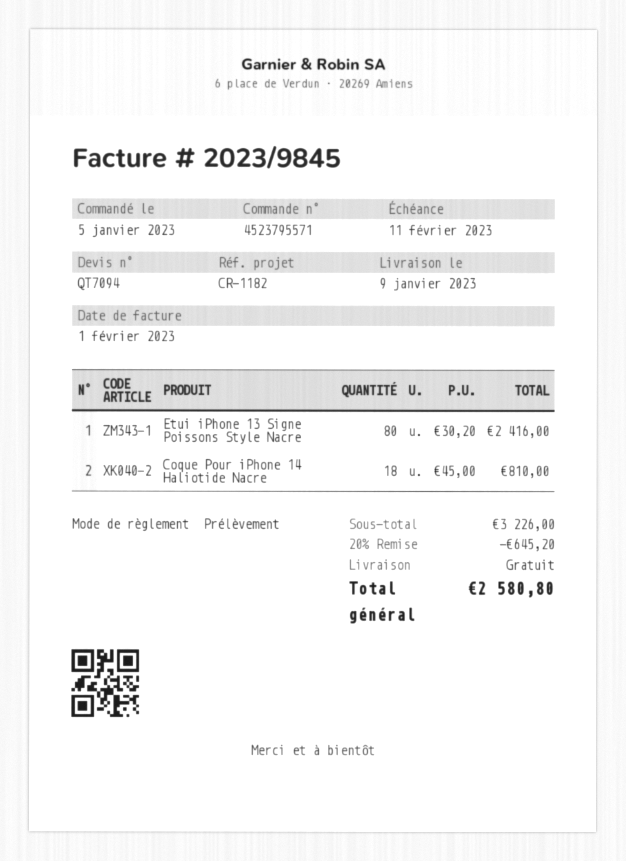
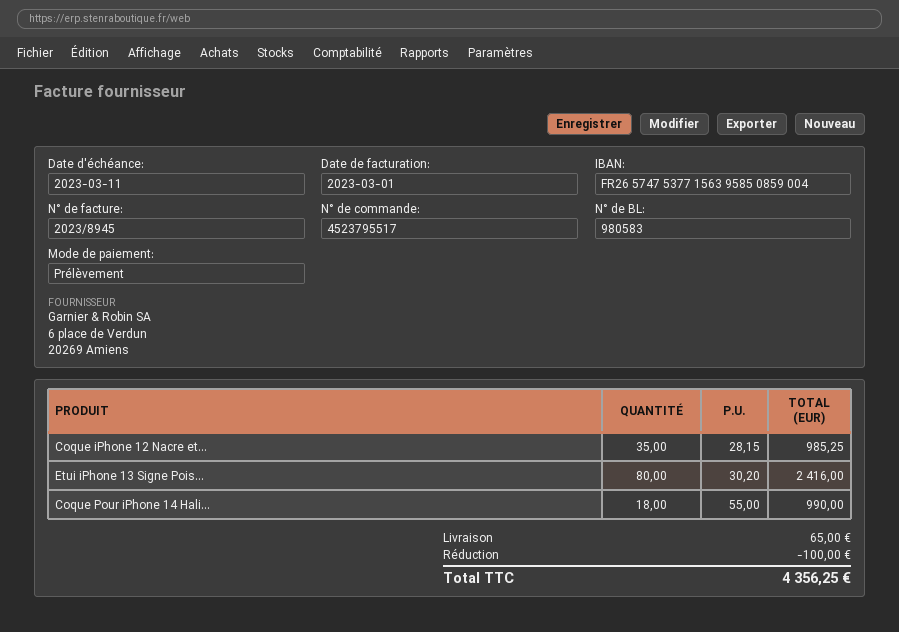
order number: 4523795571 -> 4523795517
invoice number: 2023/9845 -> 2023/8945
invoice date: 2023-02-01 -> 2023-03-01
due date: 2023-02-11 -> 2023-03-11
Coque Pour iPhone 14 Haliotide Nacre: 18 x 45.00 = 810.00 -> 18 x 55.00 = 990.00
Coque iPhone 12 Nacre et...: none -> 35 x 28.15 = 985.25
discount: 645.20 -> 100.00
shipping: 0.00 -> 65.00
total: 2580.80 -> 4356.25

